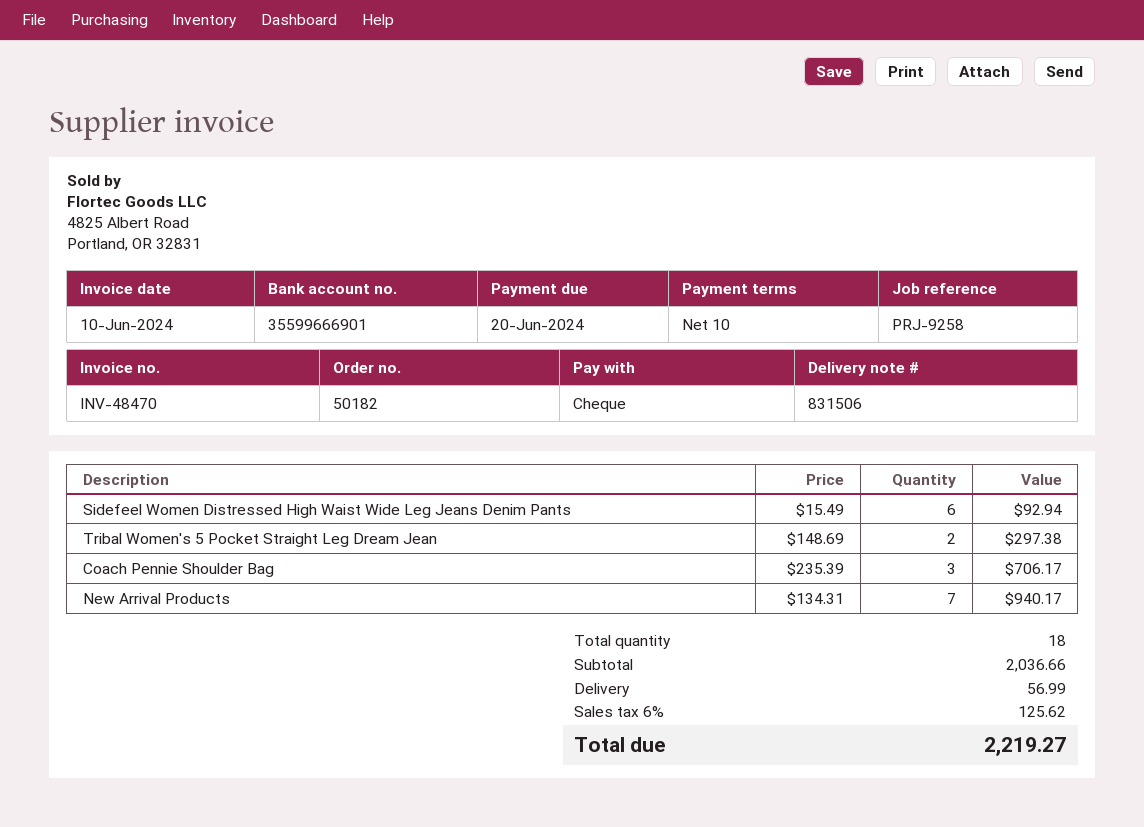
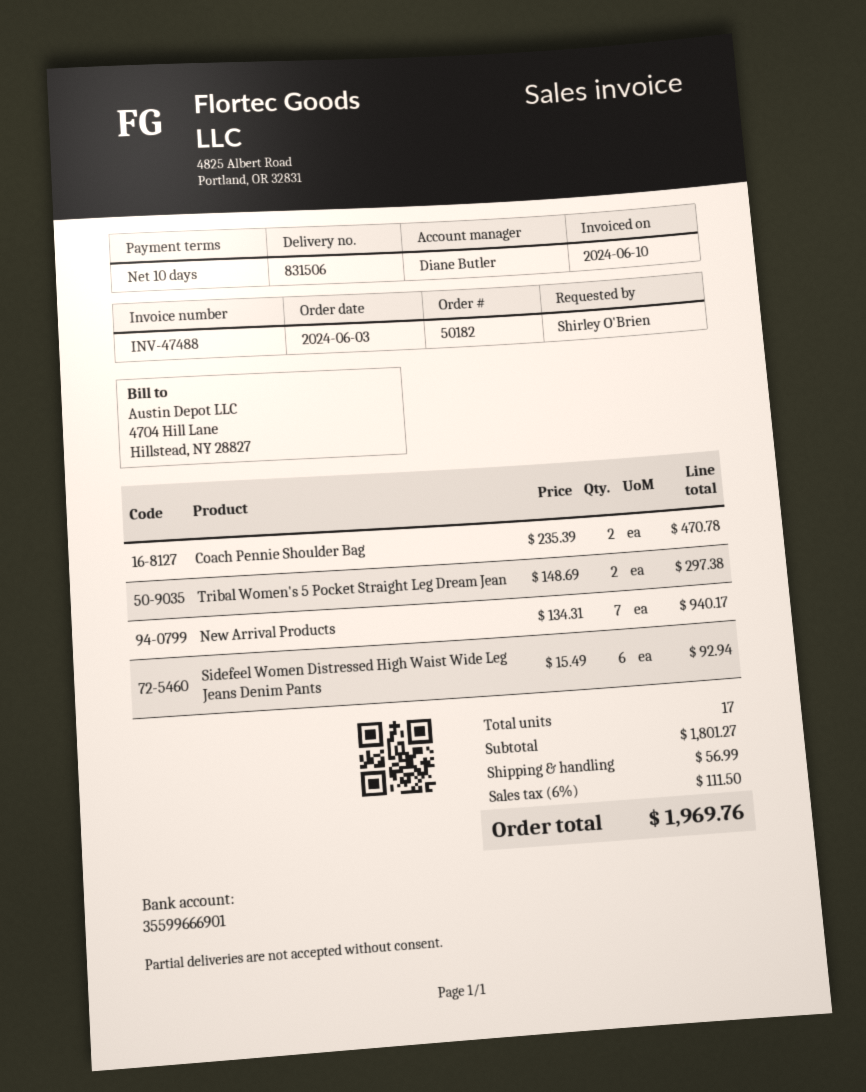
invoice number: INV-48470 -> INV-47488
Coach Pennie Shoulder Bag: 3 x 235.39 = 706.17 -> 2 x 235.39 = 470.78
total quantity: 18 -> 17
subtotal: 2036.66 -> 1801.27
tax: 6% = 125.62 -> 6% = 111.50
total: 2219.27 -> 1969.76

